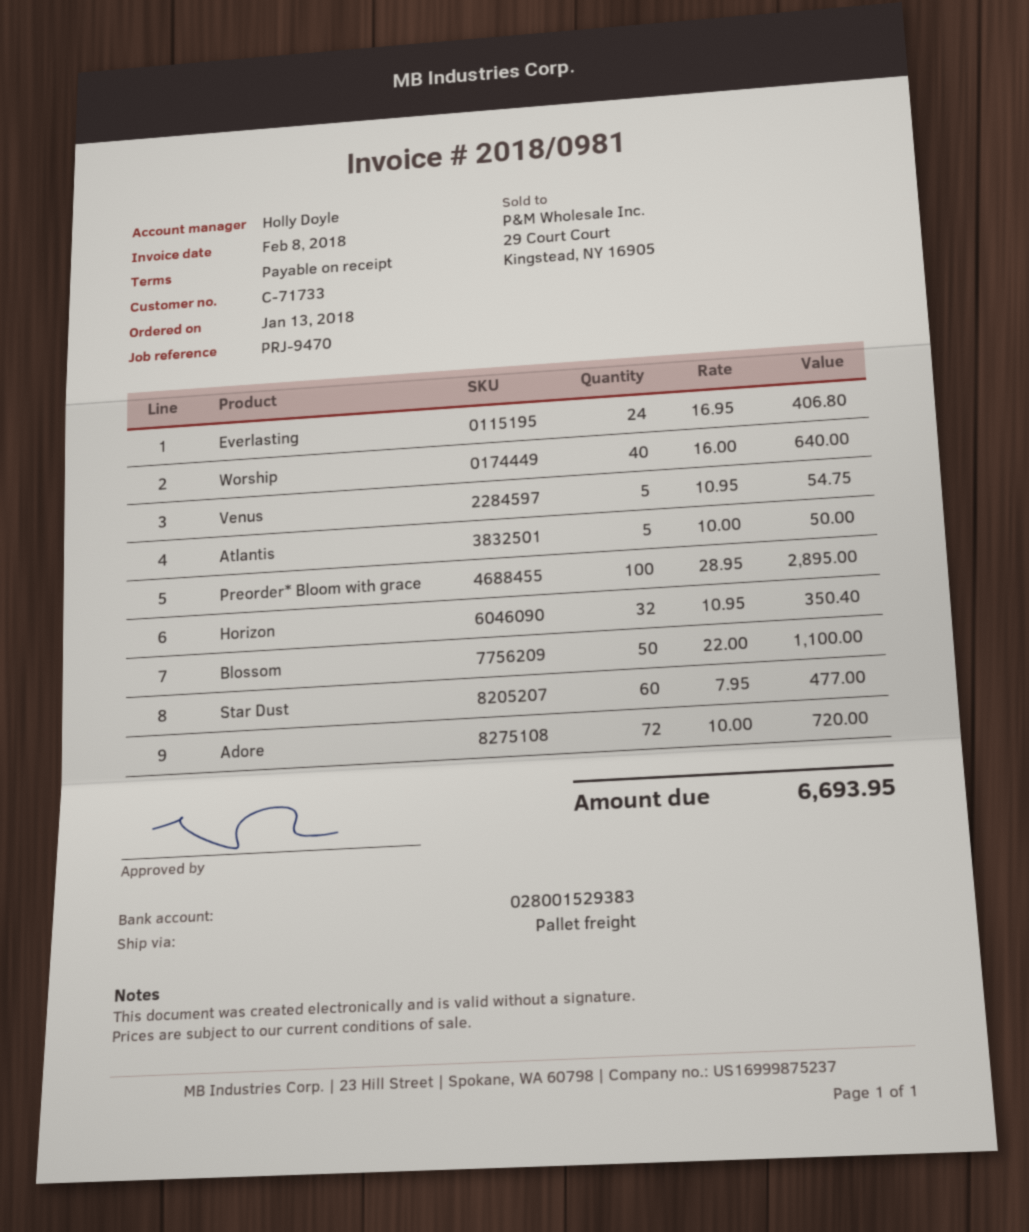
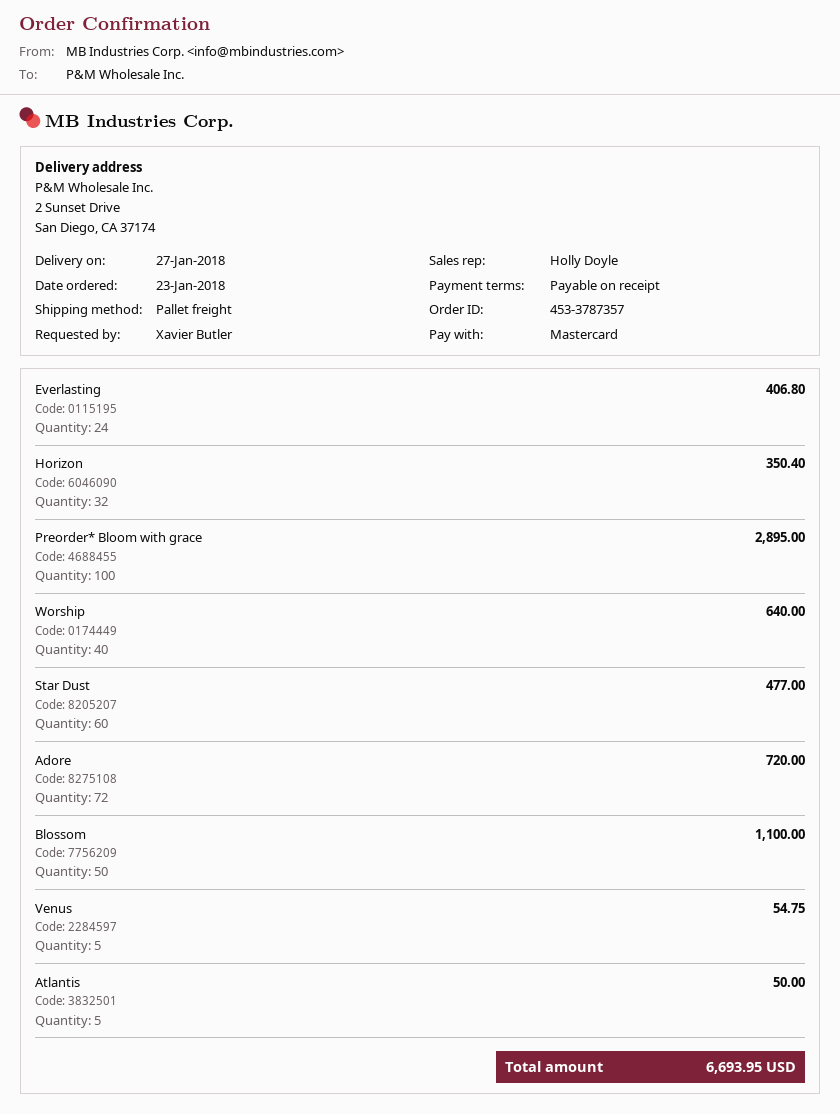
order date: 2018-01-13 -> 2018-01-23

